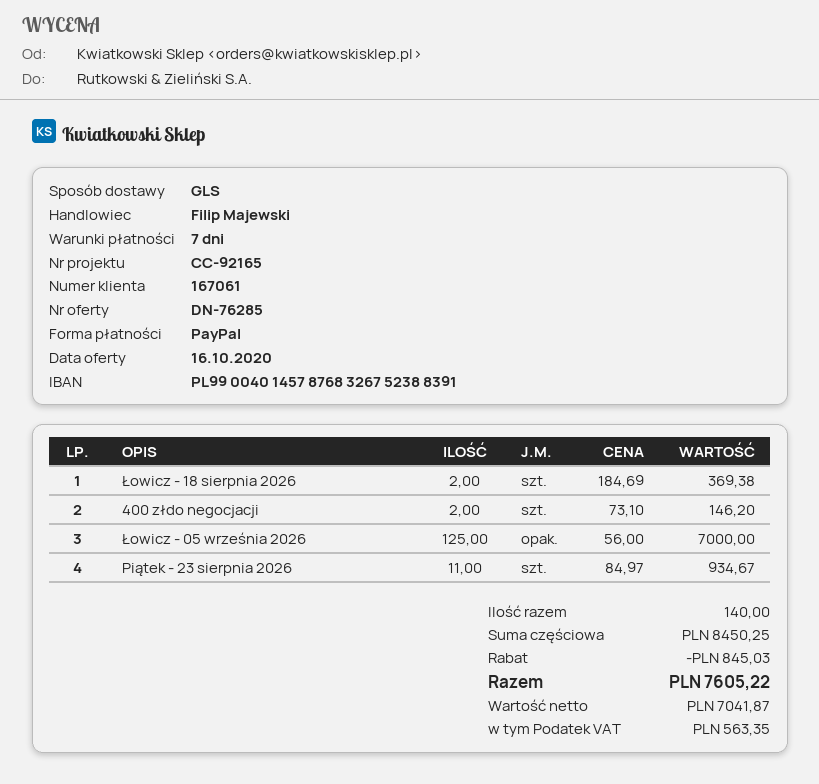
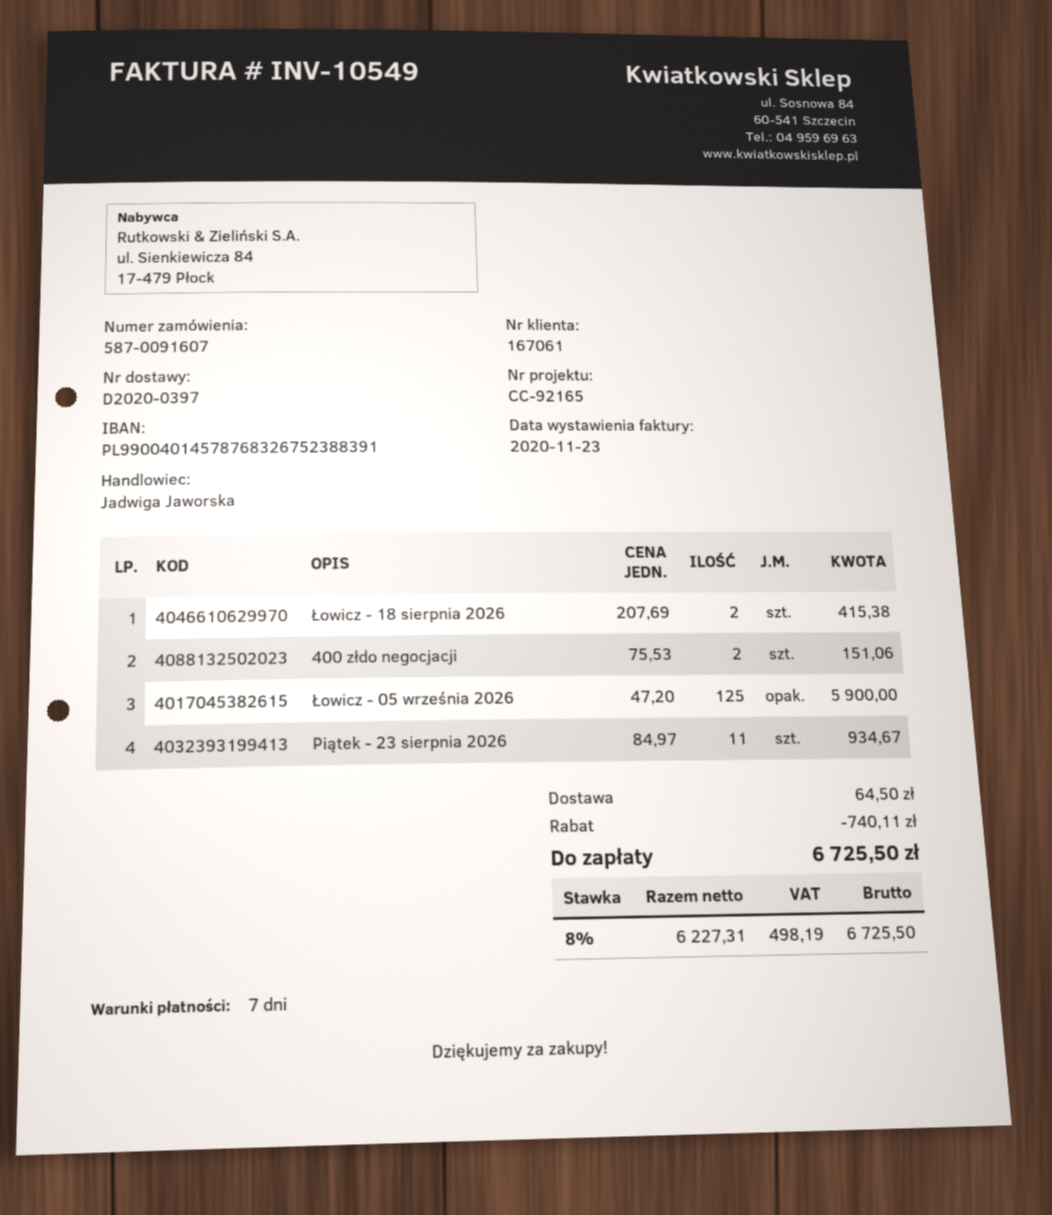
sales rep: Filip Majewski -> Jadwiga Jaworska
Łowicz - 18 sierpnia 2026: 2 x 184.69 = 369.38 -> 2 x 207.69 = 415.38
400 złdo negocjacji: 2 x 73.10 = 146.20 -> 2 x 75.53 = 151.06
Łowicz - 05 września 2026: 125 x 56.00 = 7000.00 -> 125 x 47.20 = 5900.00
discount: 845.03 -> 740.11
shipping: none -> 64.50
net: 7041.87 -> 6227.31
tax: 563.35 -> 498.19
total: 7605.22 -> 6725.50

